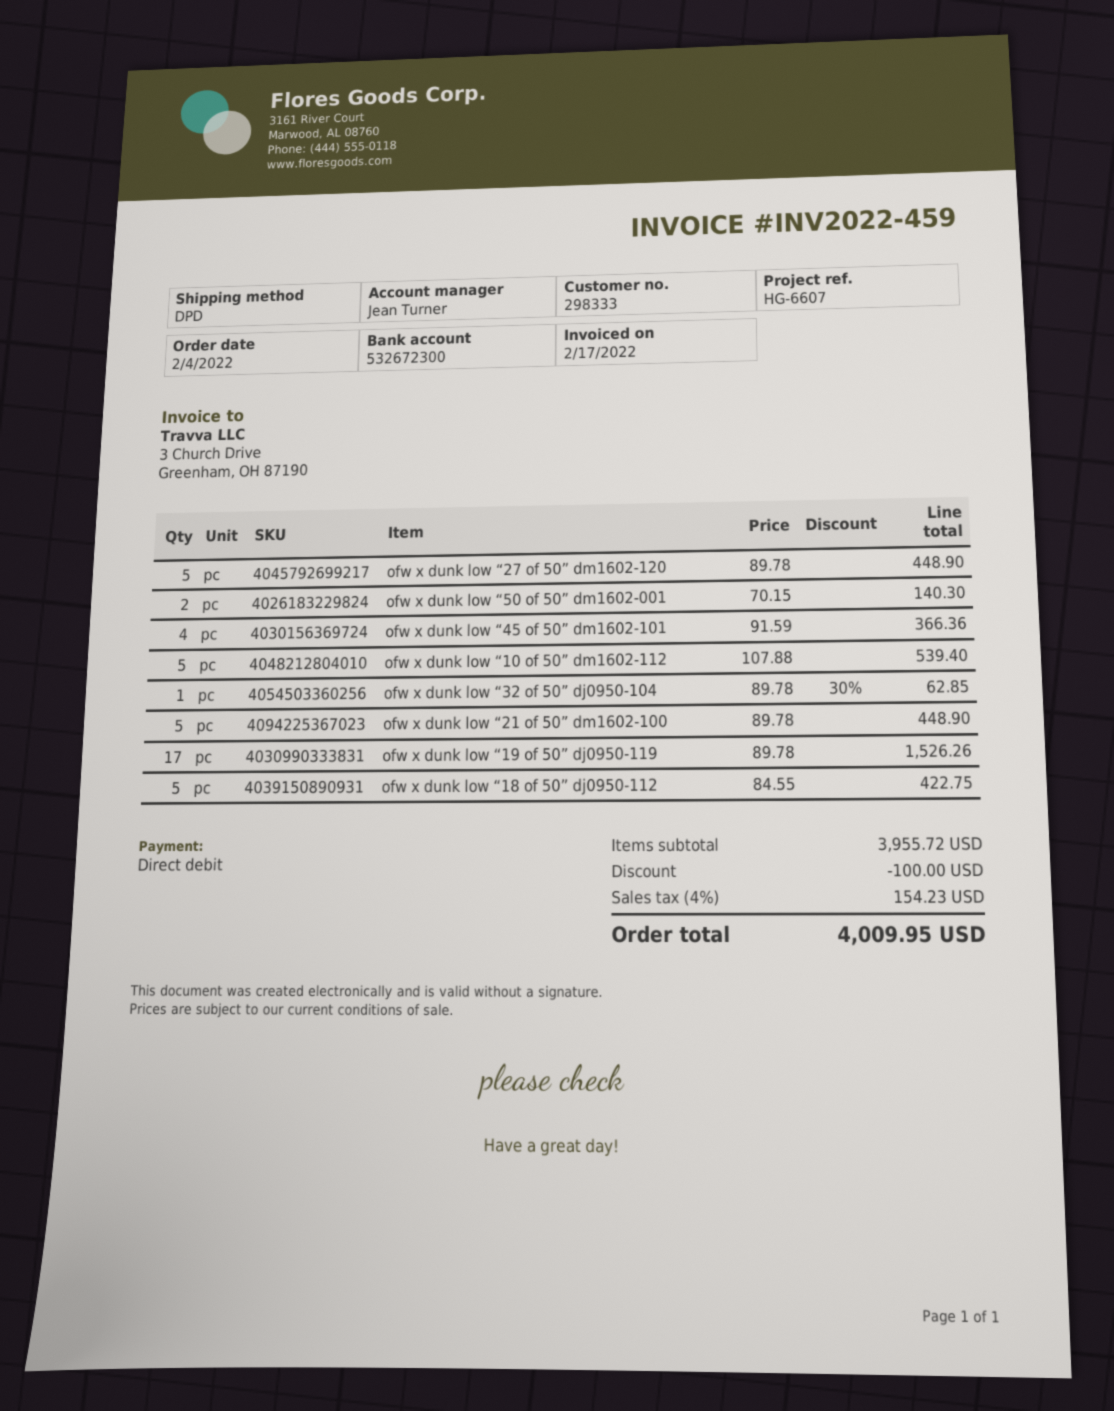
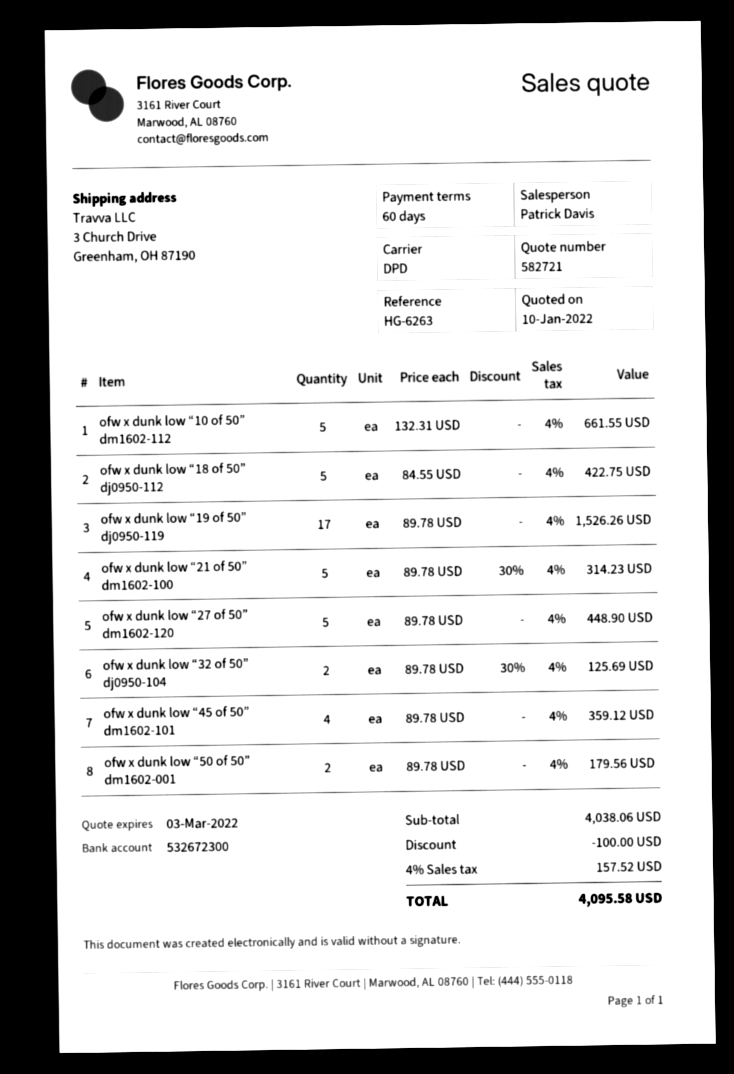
reference: HG-6607 -> HG-6263
sales rep: Jean Turner -> Patrick Davis
ofw x dunk low “50 of 50” dm1602-001: 2 x 70.15 = 140.30 -> 2 x 89.78 = 179.56
ofw x dunk low “45 of 50” dm1602-101: 4 x 91.59 = 366.36 -> 4 x 89.78 = 359.12
ofw x dunk low “10 of 50” dm1602-112: 5 x 107.88 = 539.40 -> 5 x 132.31 = 661.55
ofw x dunk low “32 of 50” dj0950-104: 1 x 89.78 - 30% = 62.85 -> 2 x 89.78 - 30% = 125.69
ofw x dunk low “21 of 50” dm1602-100: 5 x 89.78 = 448.90 -> 5 x 89.78 - 30% = 314.23
subtotal: 3955.72 -> 4038.06
tax: 4% = 154.23 -> 4% = 157.52
total: 4009.95 -> 4095.58

